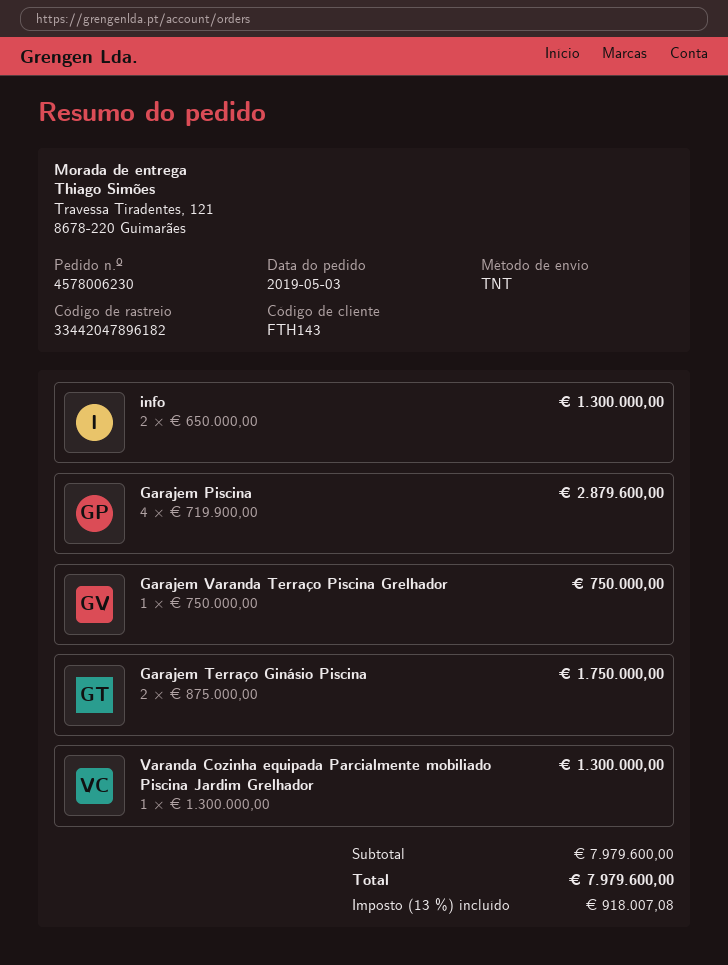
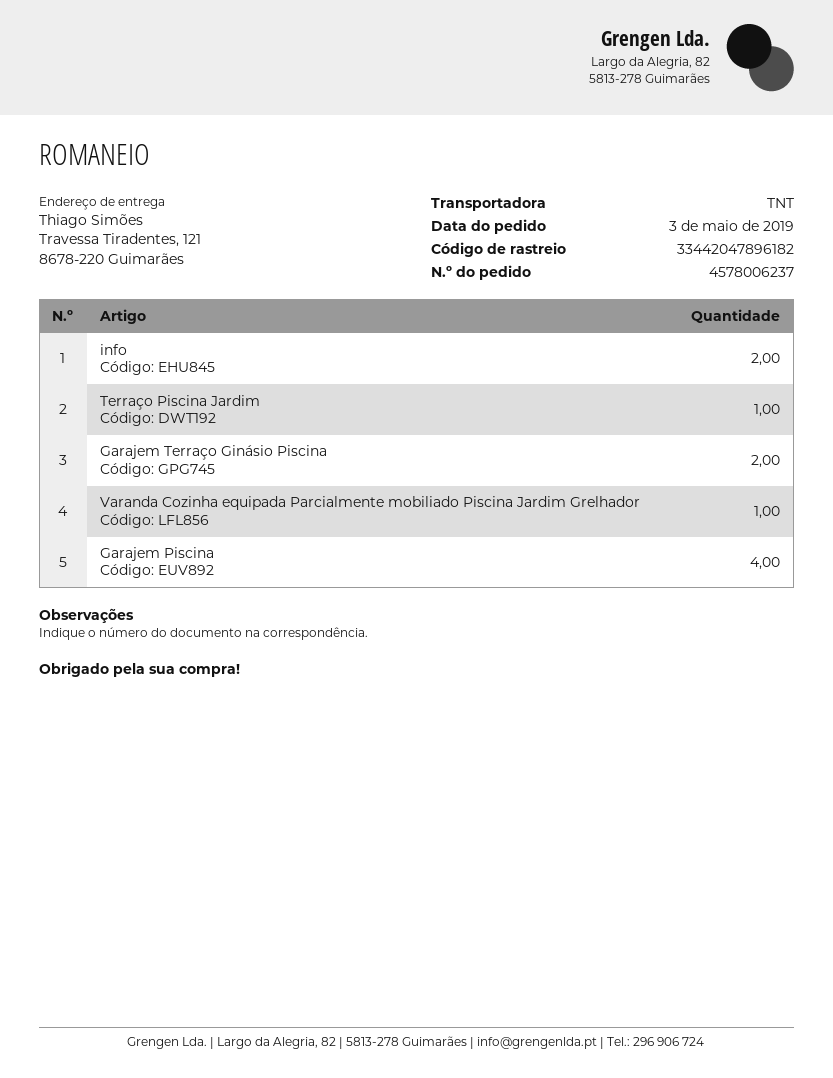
order number: 4578006230 -> 4578006237
Garajem Varanda Terraço Piscina Grelhador: 1 -> none
Terraço Piscina Jardim: none -> 1

